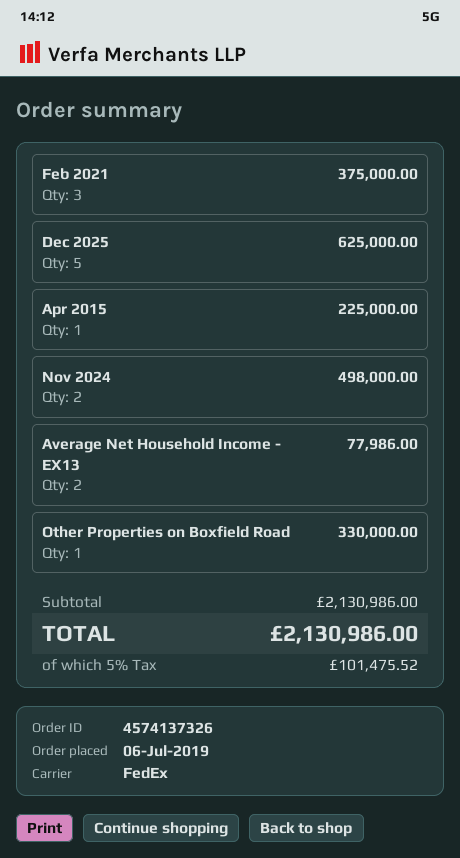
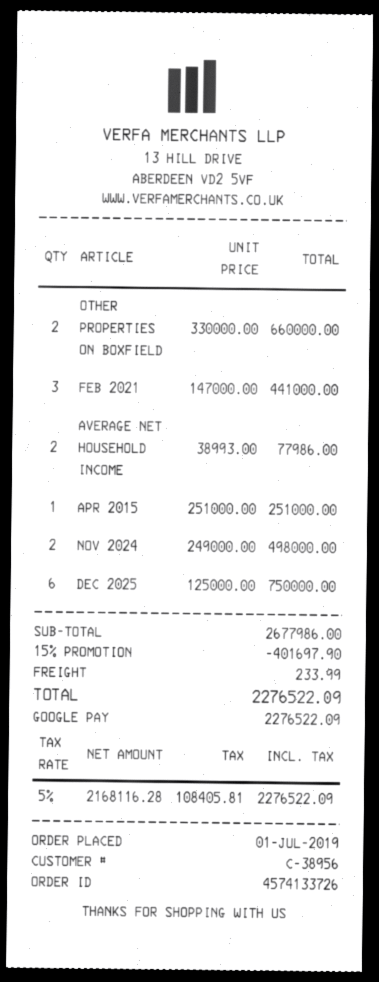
order number: 4574137326 -> 4574133726
order date: 2019-07-06 -> 2019-07-01
Feb 2021: 3 for 375000.00 -> 3 for 441000.00
Dec 2025: 5 for 625000.00 -> 6 for 750000.00
Apr 2015: 1 for 225000.00 -> 1 for 251000.00
Other Properties on Boxfield Road: 1 for 330000.00 -> 2 for 660000.00
subtotal: 2130986.00 -> 2677986.00
discount: none -> 15% = 401697.90
shipping: none -> 233.99
tax: 5% = 101475.52 -> 5% = 108405.81
total: 2130986.00 -> 2276522.09

